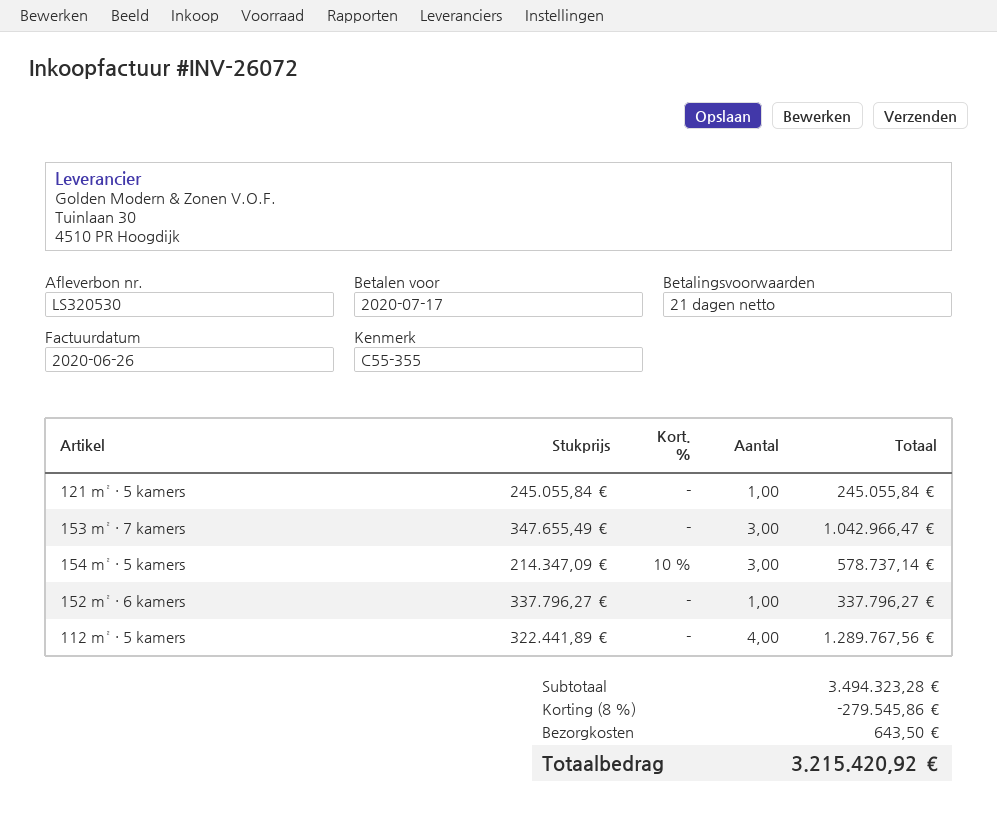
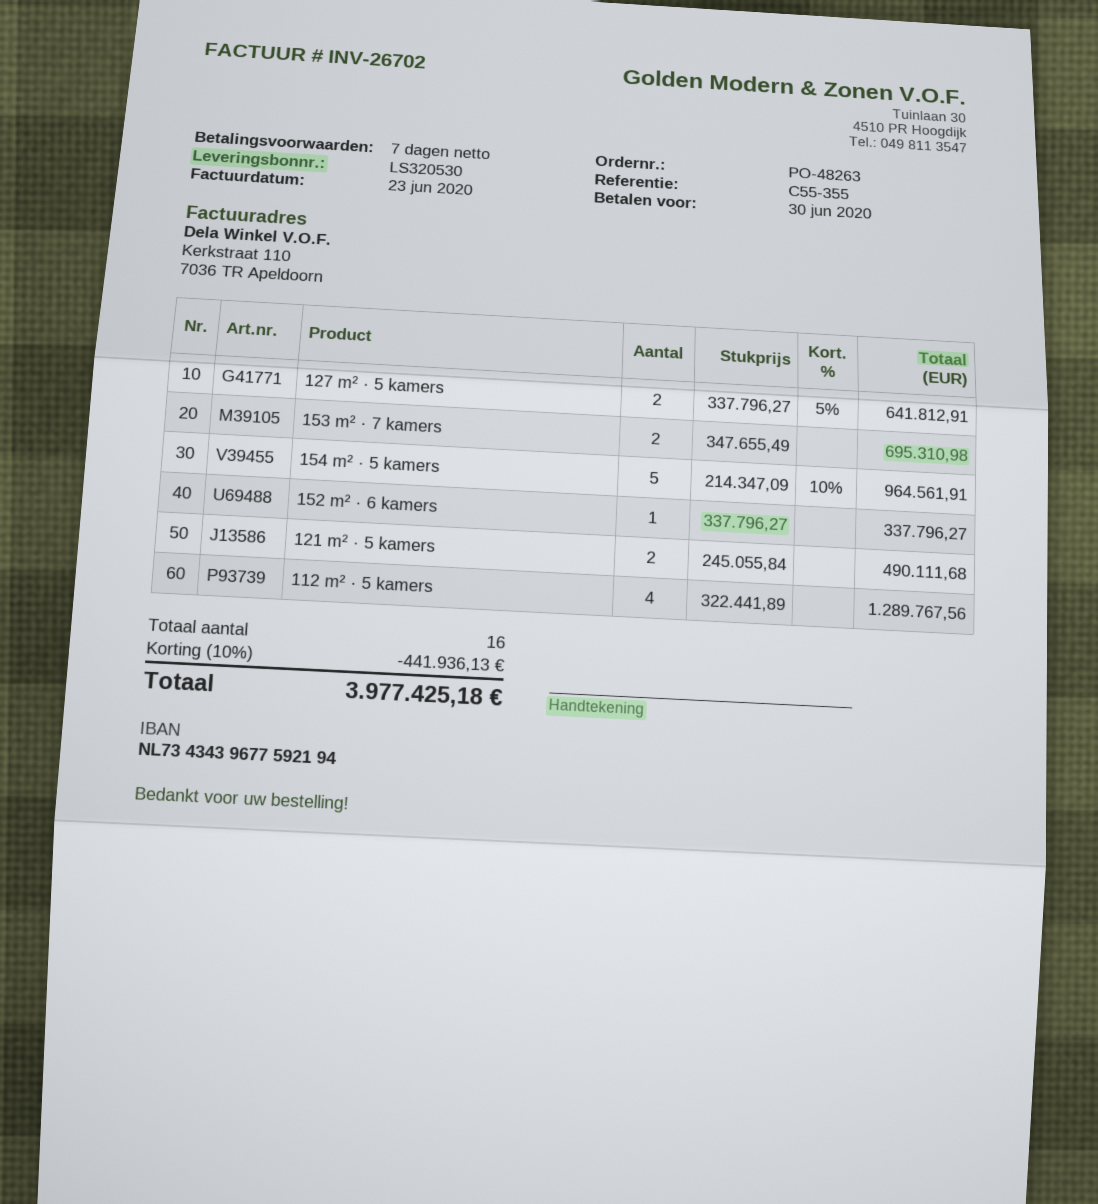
invoice number: INV-26072 -> INV-26702
invoice date: 2020-06-26 -> 2020-06-23
payment terms: 21 days -> 7 days
due date: 2020-07-17 -> 2020-06-30
121 m² · 5 kamers: 1 x 245055.84 = 245055.84 -> 2 x 245055.84 = 490111.68
153 m² · 7 kamers: 3 x 347655.49 = 1042966.47 -> 2 x 347655.49 = 695310.98
154 m² · 5 kamers: 3 x 214347.09 - 10% = 578737.14 -> 5 x 214347.09 - 10% = 964561.91
127 m² · 5 kamers: none -> 2 x 337796.27 - 5% = 641812.91
discount: 8% = 279545.86 -> 10% = 441936.13
shipping: 643.50 -> none
total: 3215420.92 -> 3977425.18

